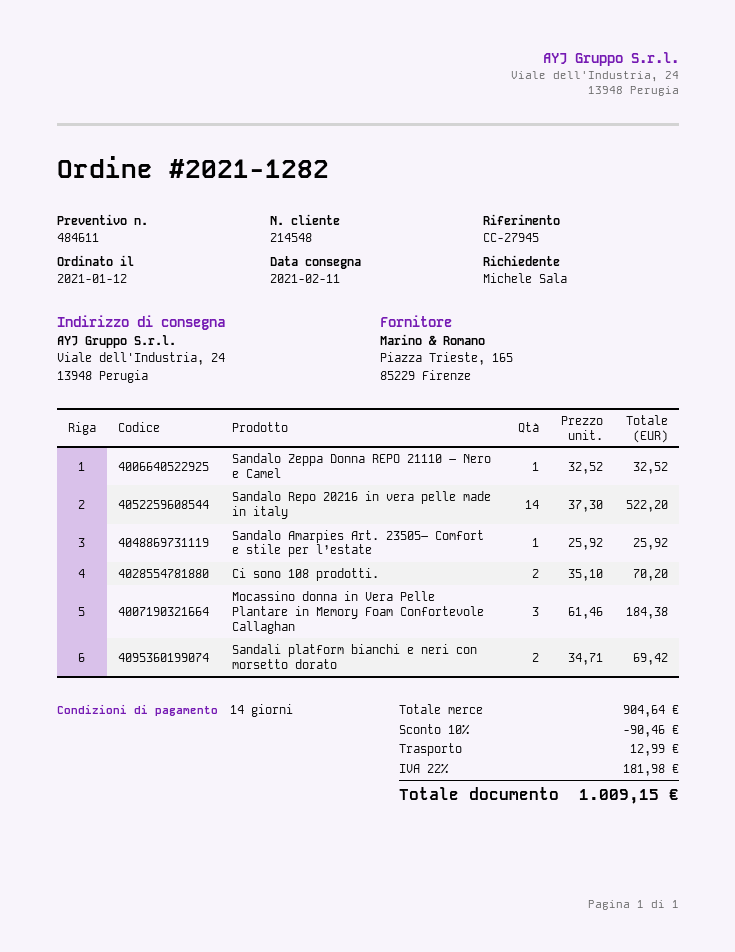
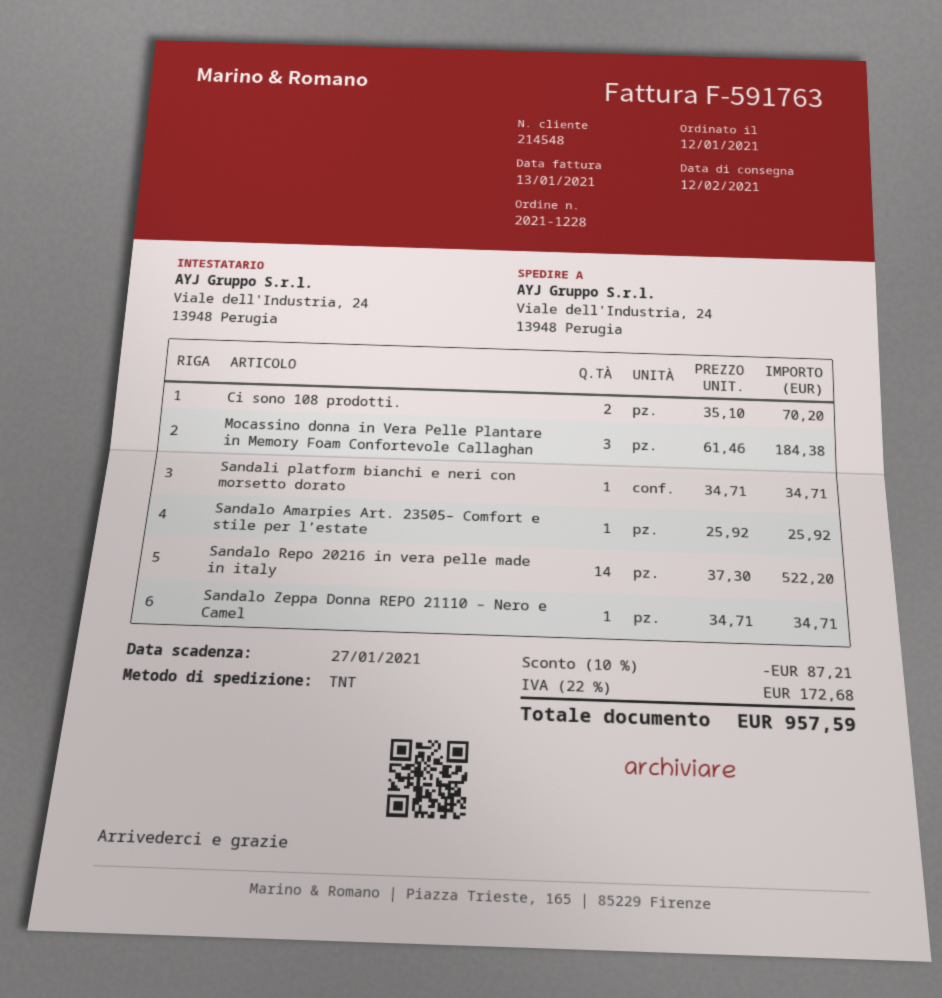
order number: 2021-1282 -> 2021-1228
delivery date: 2021-02-11 -> 2021-02-12
Sandalo Zeppa Donna REPO 21110 – Nero e Camel: 1 x 32.52 = 32.52 -> 1 x 34.71 = 34.71
Sandali platform bianchi e neri con morsetto dorato: 2 x 34.71 = 69.42 -> 1 x 34.71 = 34.71
discount: 10% = 90.46 -> 10% = 87.21
shipping: 12.99 -> none
tax: 22% = 181.98 -> 22% = 172.68
total: 1009.15 -> 957.59

